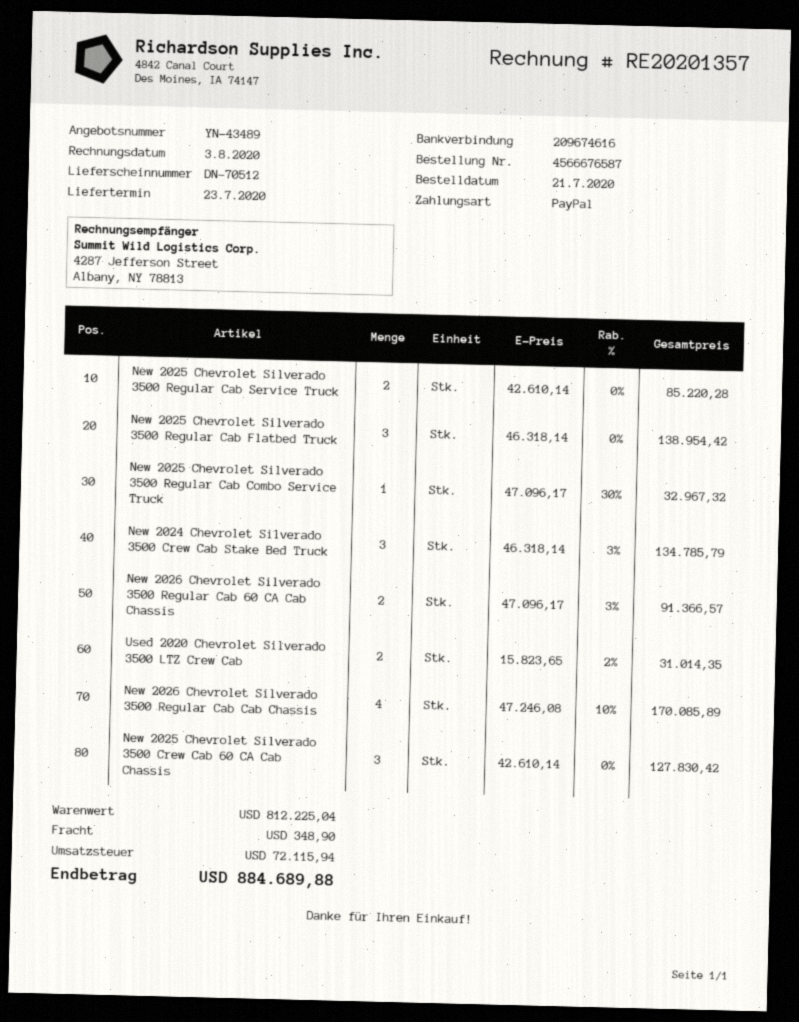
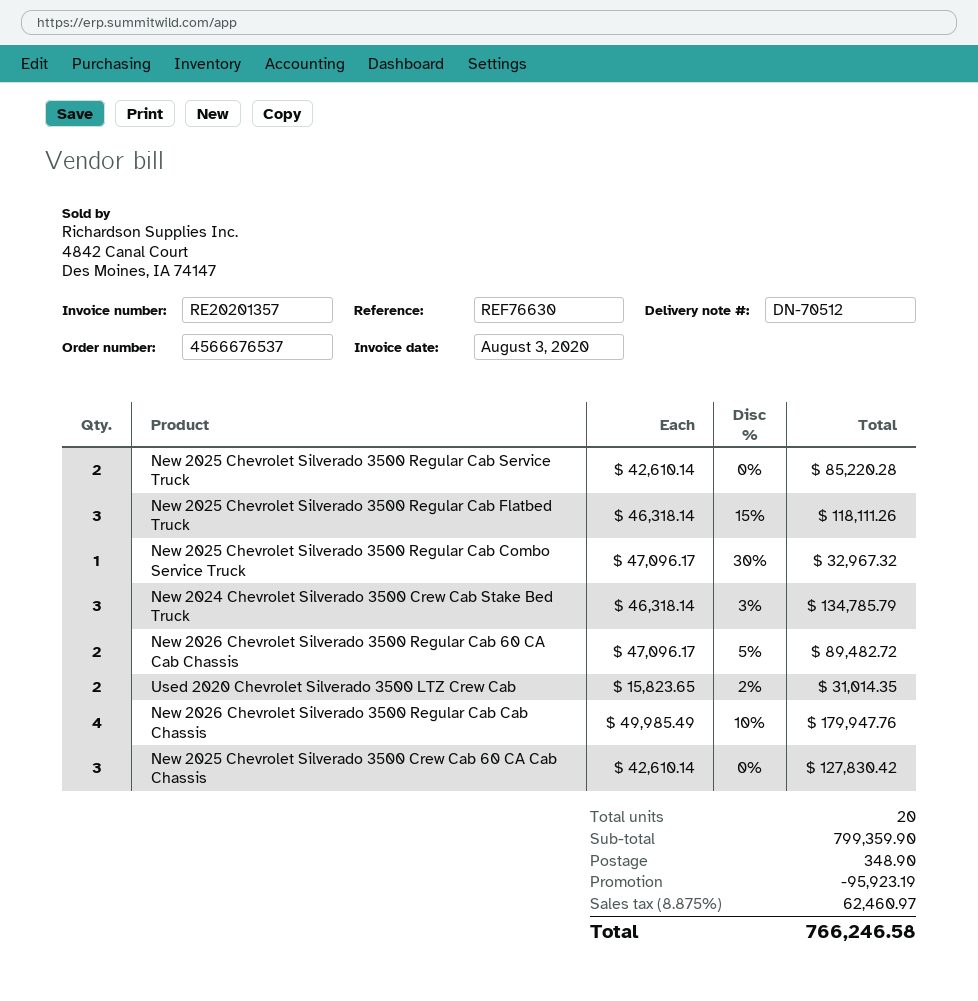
order number: 4566676587 -> 4566676537
New 2025 Chevrolet Silverado 3500 Regular Cab Flatbed Truck: 3 x 46318.14 = 138954.42 -> 3 x 46318.14 - 15% = 118111.26
New 2026 Chevrolet Silverado 3500 Regular Cab 60 CA Cab Chassis: 2 x 47096.17 - 3% = 91366.57 -> 2 x 47096.17 - 5% = 89482.72
New 2026 Chevrolet Silverado 3500 Regular Cab Cab Chassis: 4 x 47246.08 - 10% = 170085.89 -> 4 x 49985.49 - 10% = 179947.76
subtotal: 812225.04 -> 799359.90
discount: none -> 95923.19
tax: 72115.94 -> 62460.97
total: 884689.88 -> 766246.58

